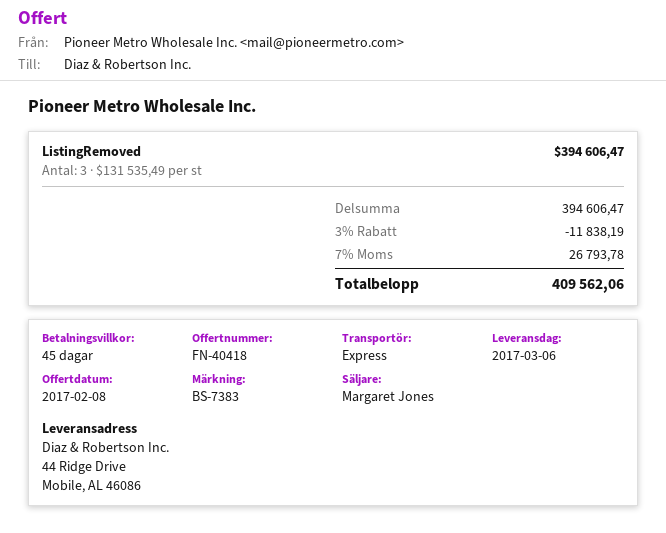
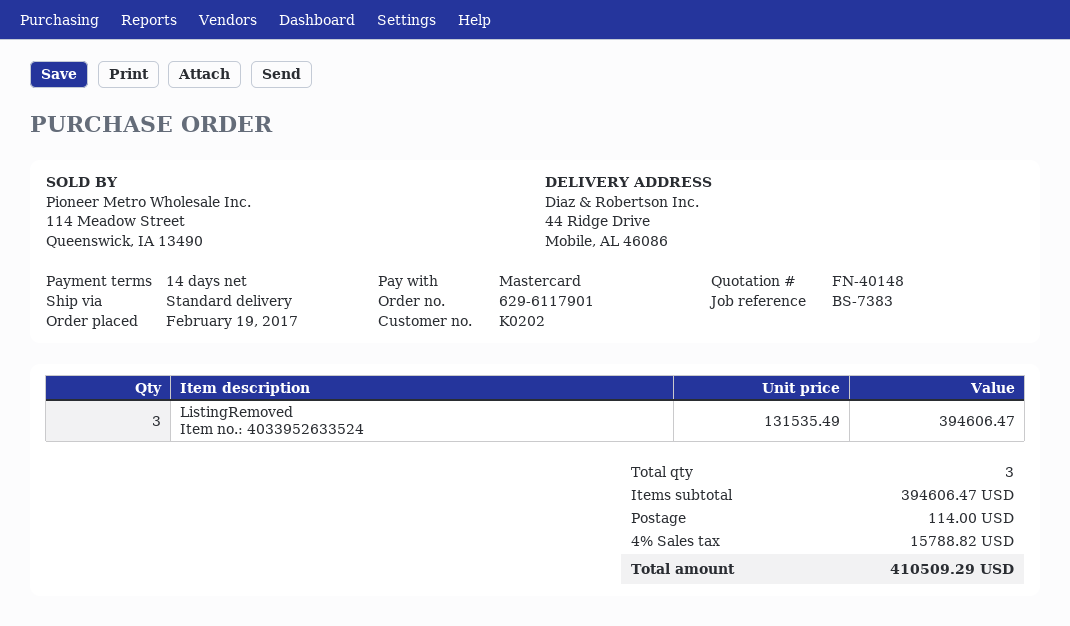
quote number: FN-40418 -> FN-40148
payment terms: 45 days -> 14 days
shipping method: express -> standard
discount: 3% = 11838.19 -> none
shipping: none -> 114.00
tax: 7% = 26793.78 -> 4% = 15788.82
total: 409562.06 -> 410509.29

